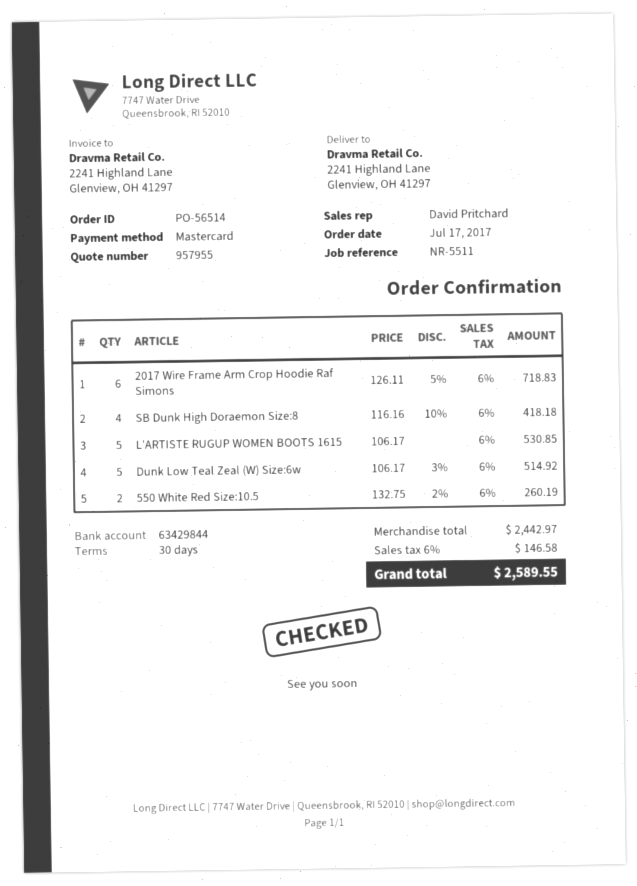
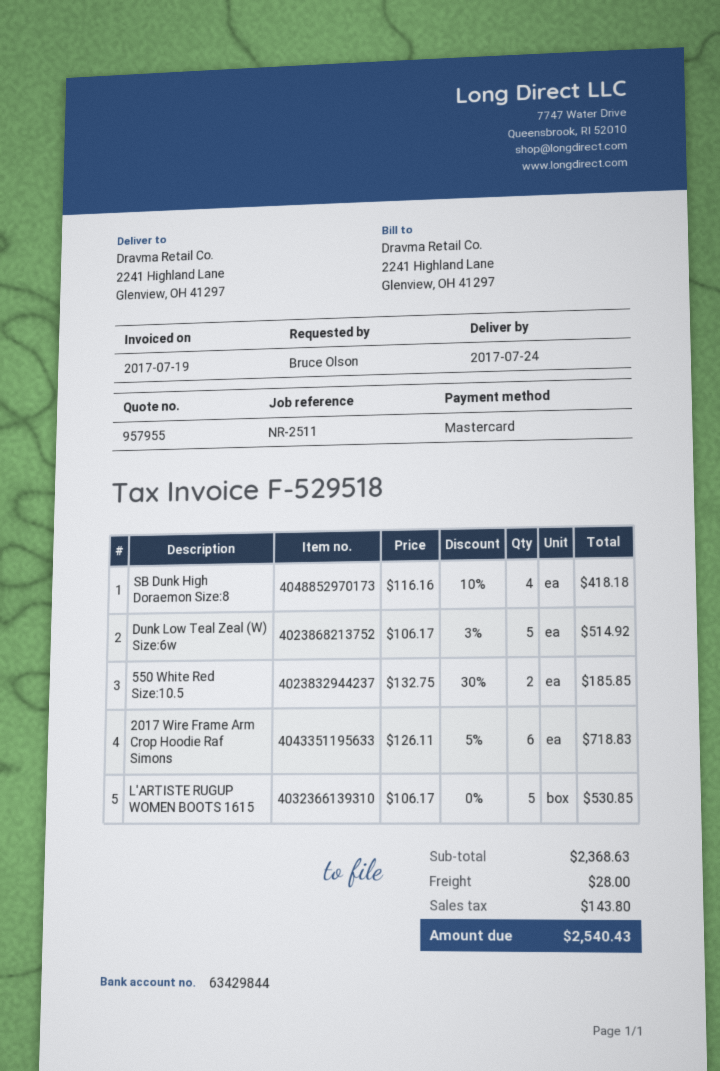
reference: NR-5511 -> NR-2511
550 White Red Size:10.5: 2 x 132.75 - 2% = 260.19 -> 2 x 132.75 - 30% = 185.85
subtotal: 2442.97 -> 2368.63
shipping: none -> 28.00
tax: 146.58 -> 143.80
total: 2589.55 -> 2540.43

